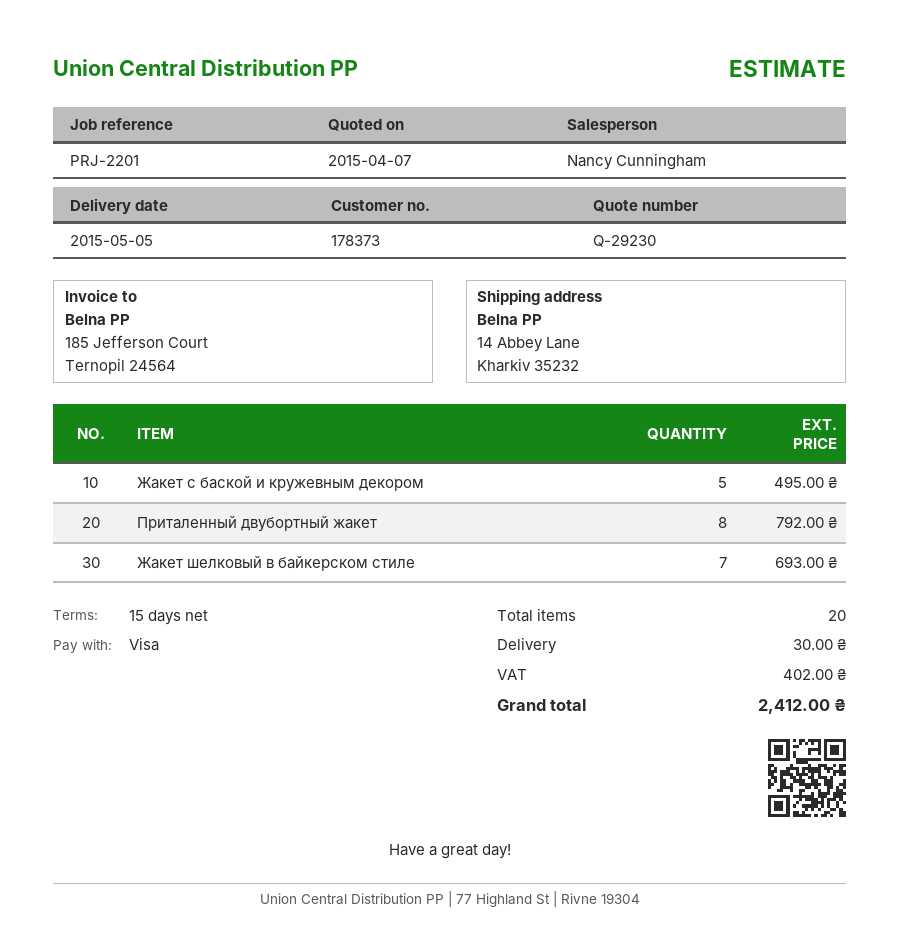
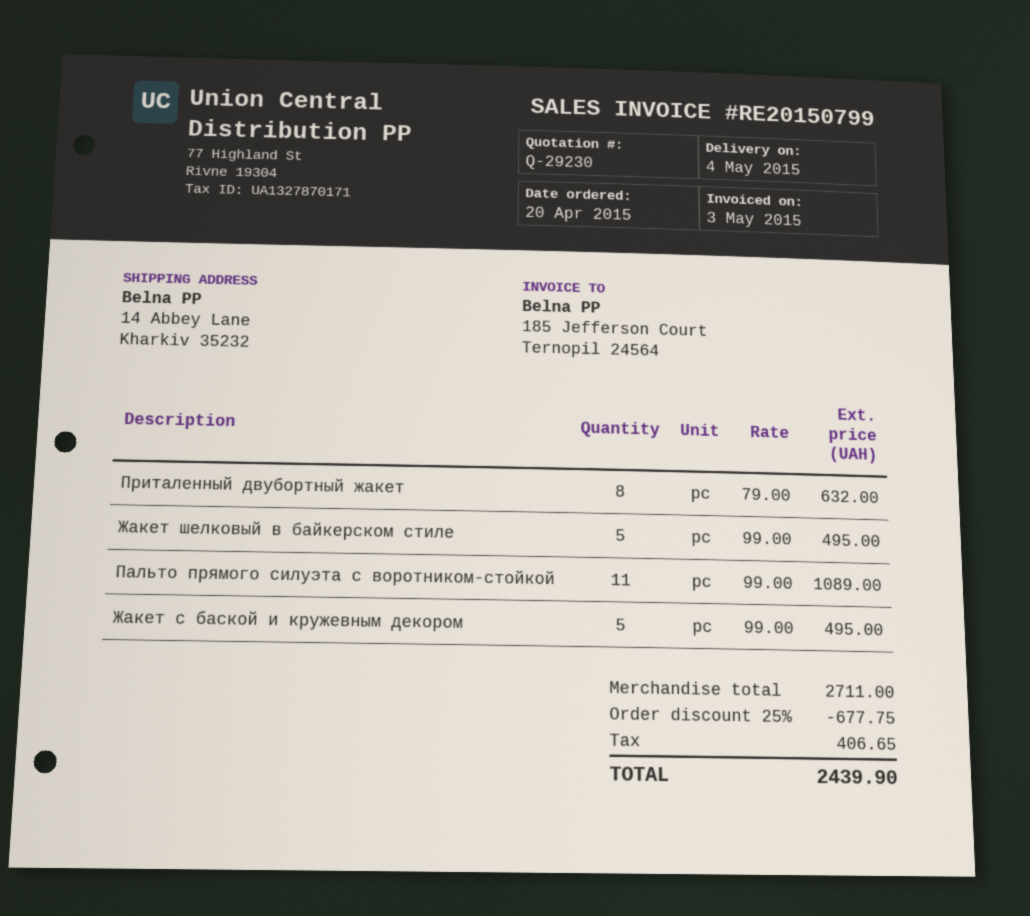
delivery date: 2015-05-05 -> 2015-05-04
Приталенный двубортный жакет: 8 for 792.00 -> 8 for 632.00
Жакет шелковый в байкерском стиле: 7 for 693.00 -> 5 for 495.00
Пальто прямого силуэта с воротником-стойкой: none -> 11 for 1089.00
discount: none -> 25% = 677.75
shipping: 30.00 -> none
tax: 402.00 -> 406.65
total: 2412.00 -> 2439.90

